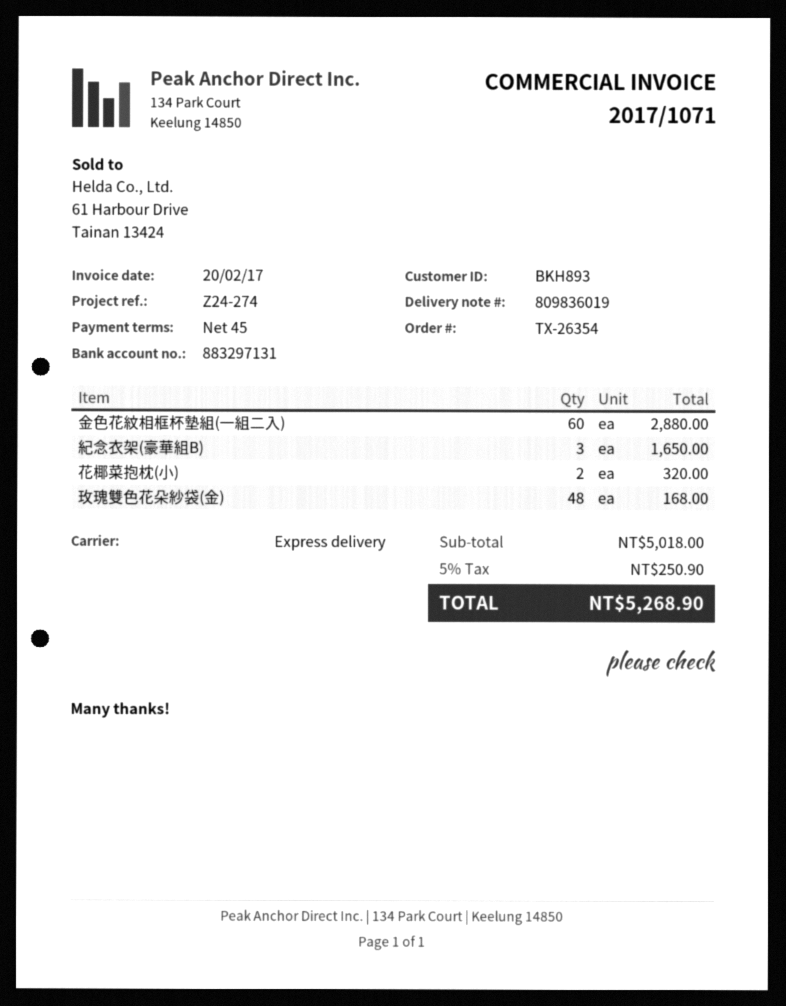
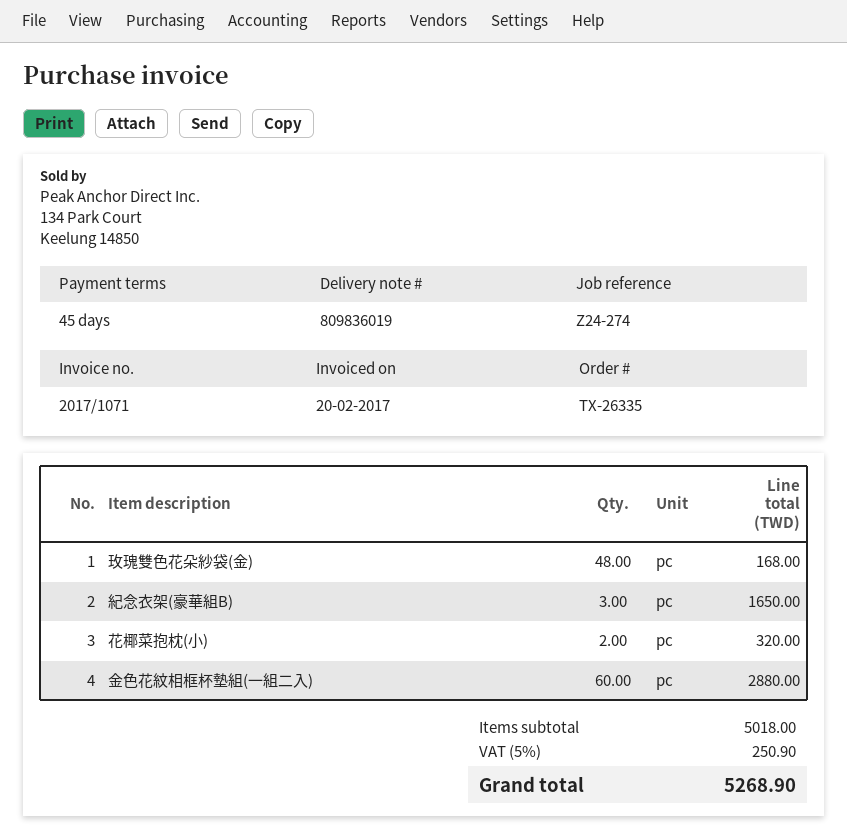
order number: TX-26354 -> TX-26335

